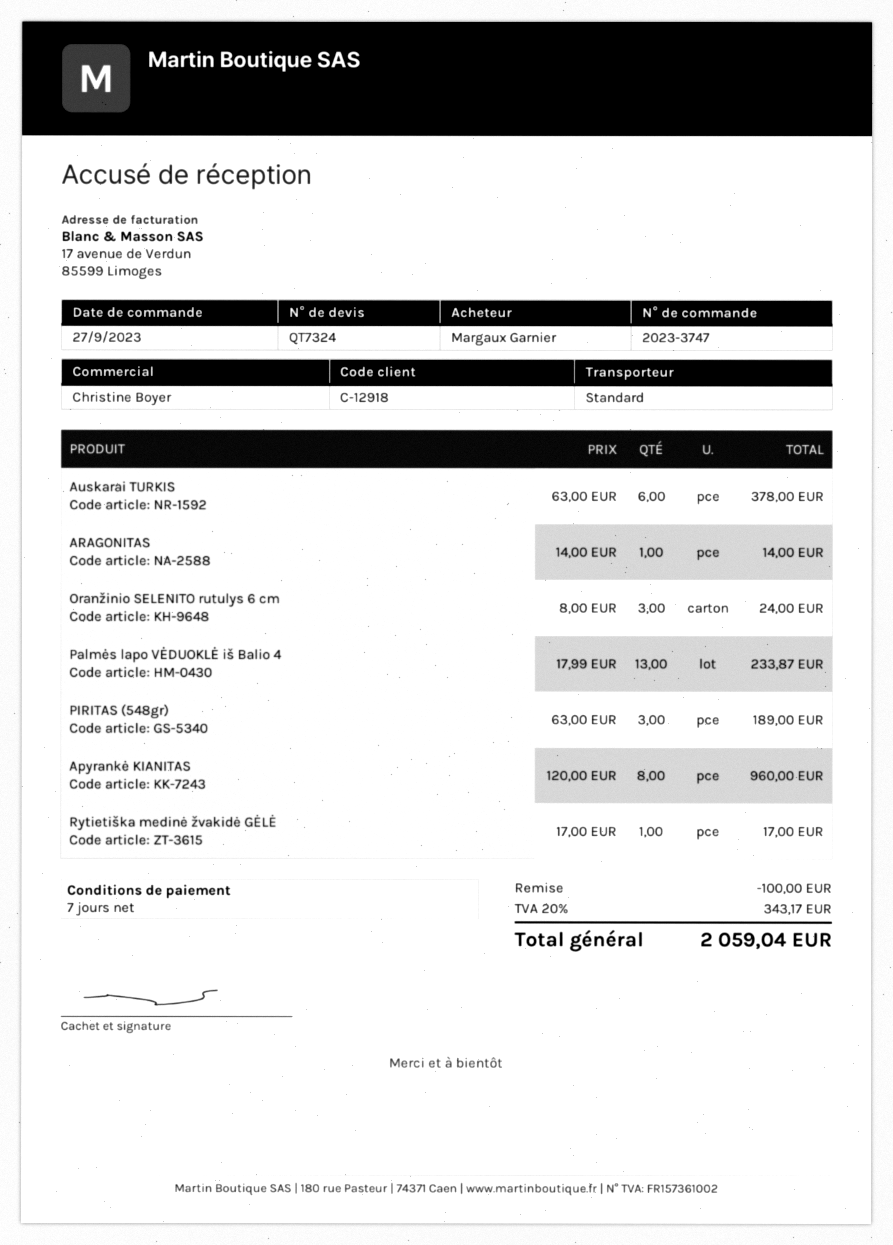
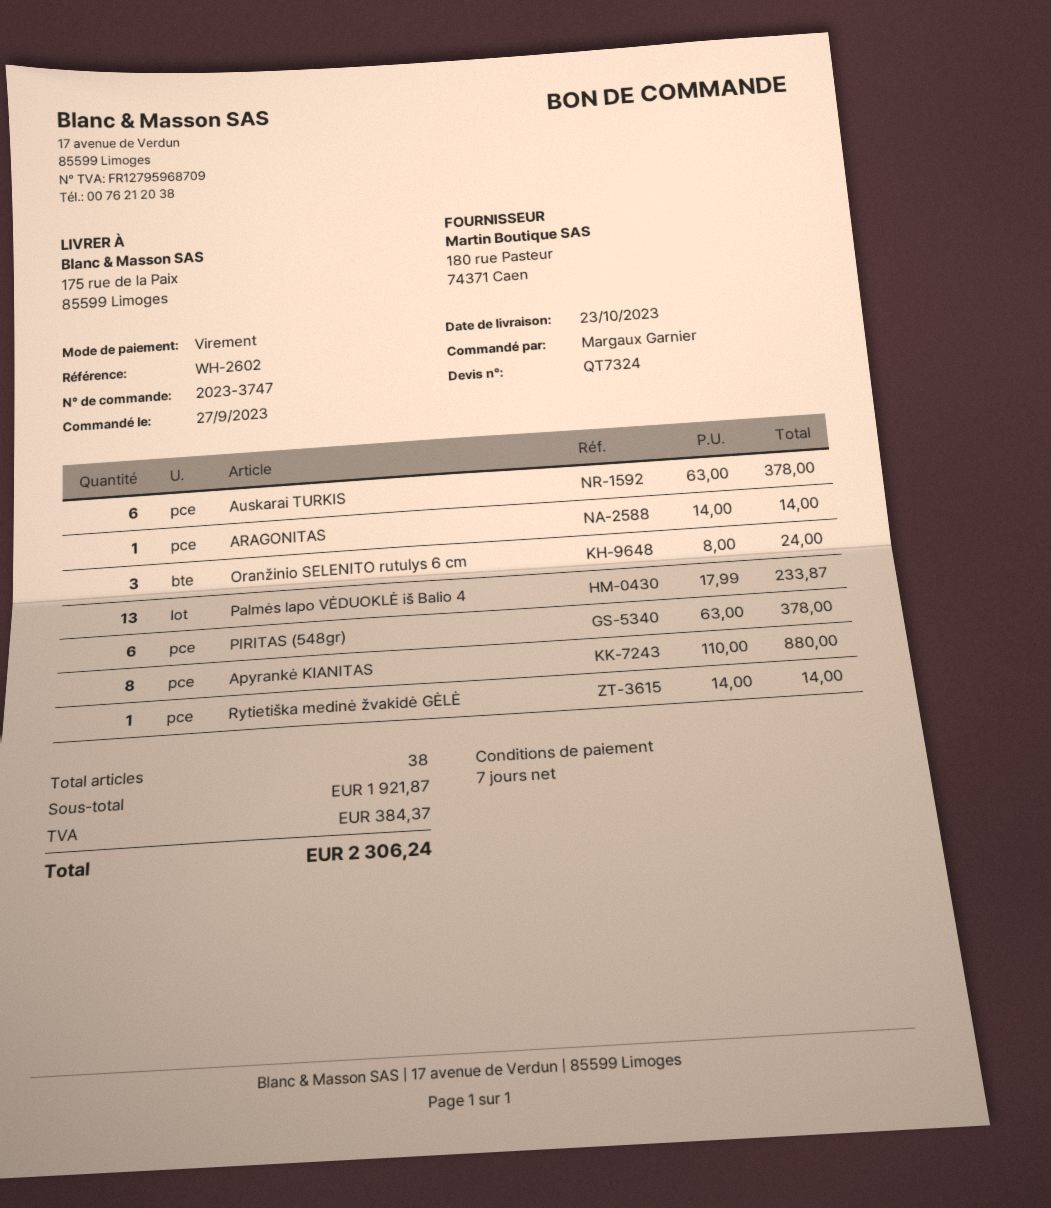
PIRITAS (548gr): 3 x 63.00 = 189.00 -> 6 x 63.00 = 378.00
Apyrankė KIANITAS: 8 x 120.00 = 960.00 -> 8 x 110.00 = 880.00
Rytietiška medinė žvakidė GĖLĖ: 1 x 17.00 = 17.00 -> 1 x 14.00 = 14.00
discount: 100.00 -> none
tax: 343.17 -> 384.37
total: 2059.04 -> 2306.24

